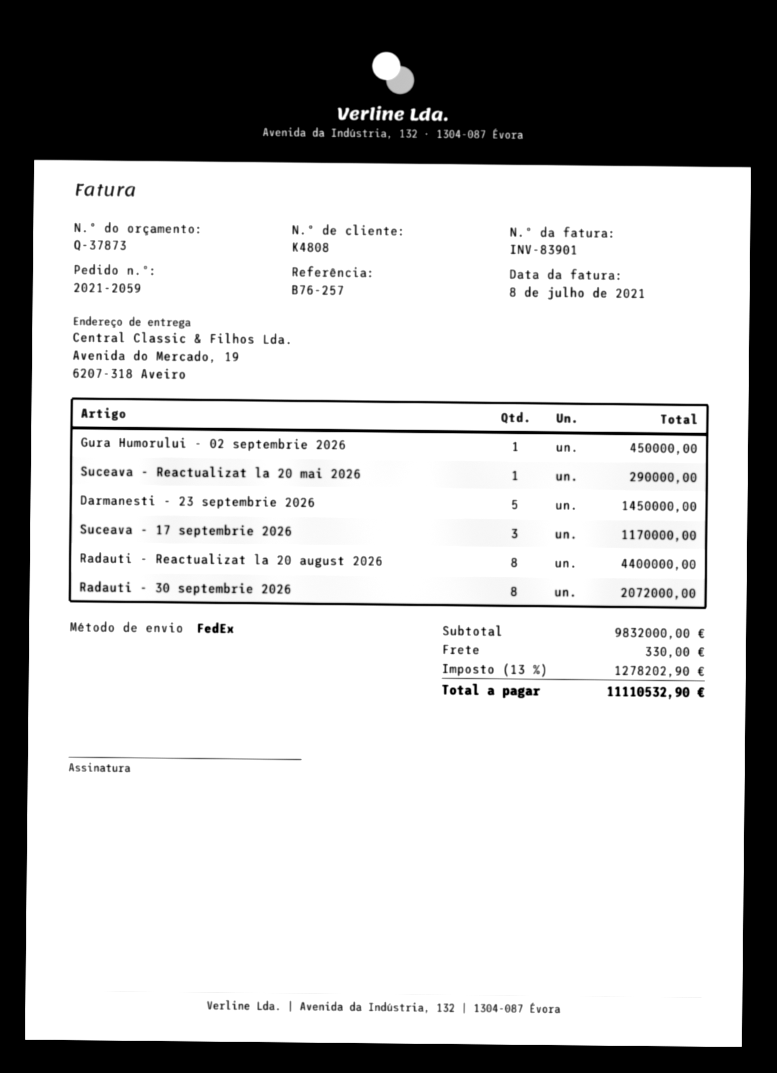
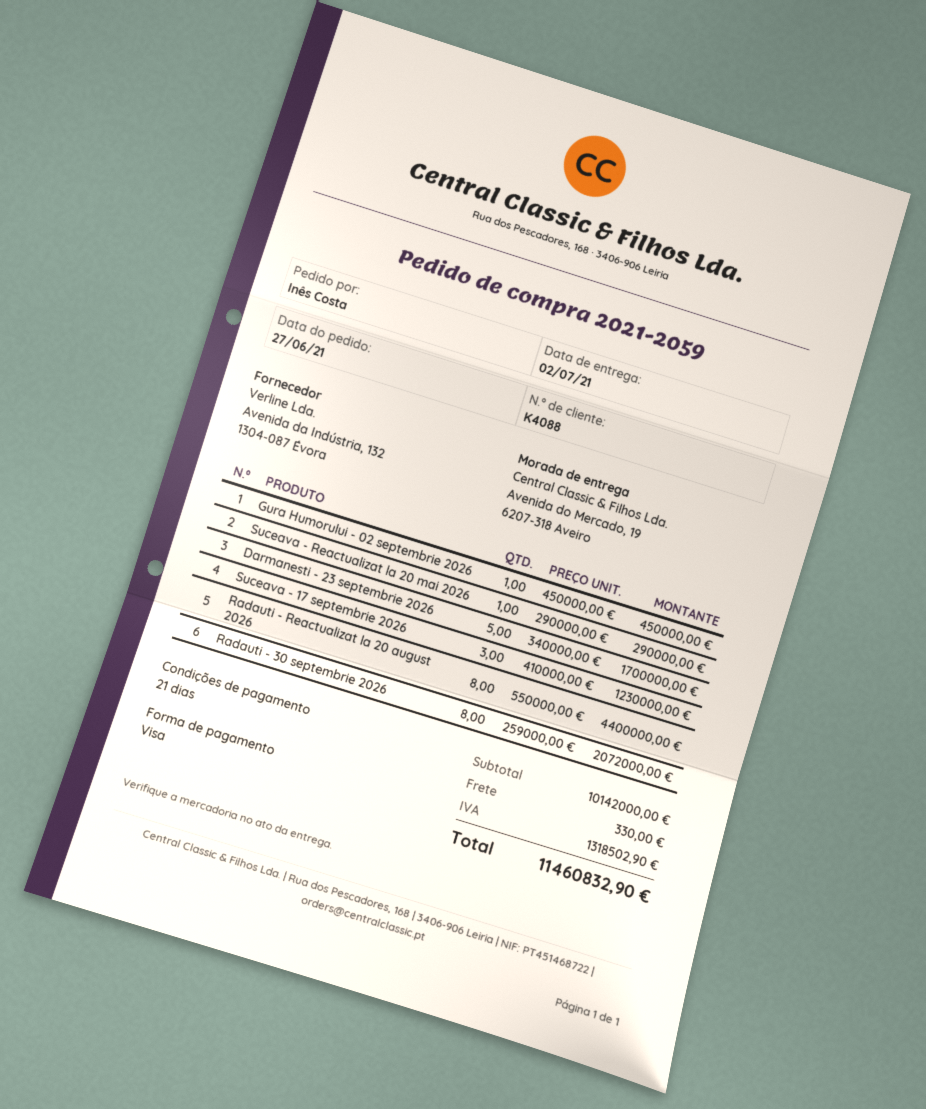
customer number: K4808 -> K4088
Darmanesti - 23 septembrie 2026: 5 for 1450000.00 -> 5 for 1700000.00
Suceava - 17 septembrie 2026: 3 for 1170000.00 -> 3 for 1230000.00
subtotal: 9832000.00 -> 10142000.00
tax: 1278202.90 -> 1318502.90
total: 11110532.90 -> 11460832.90

